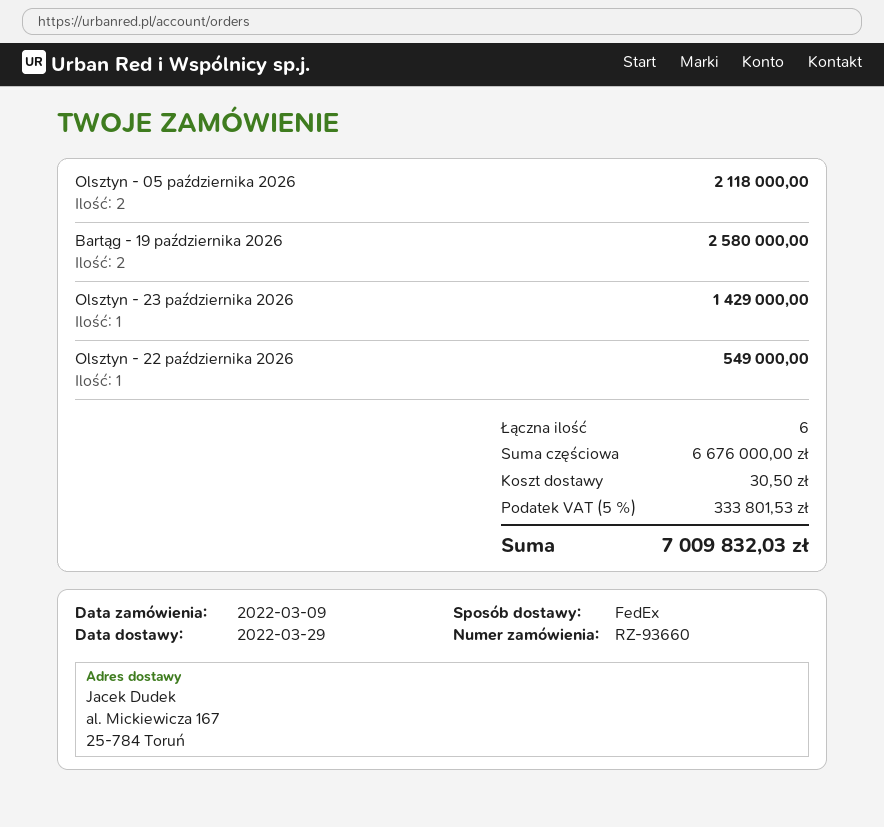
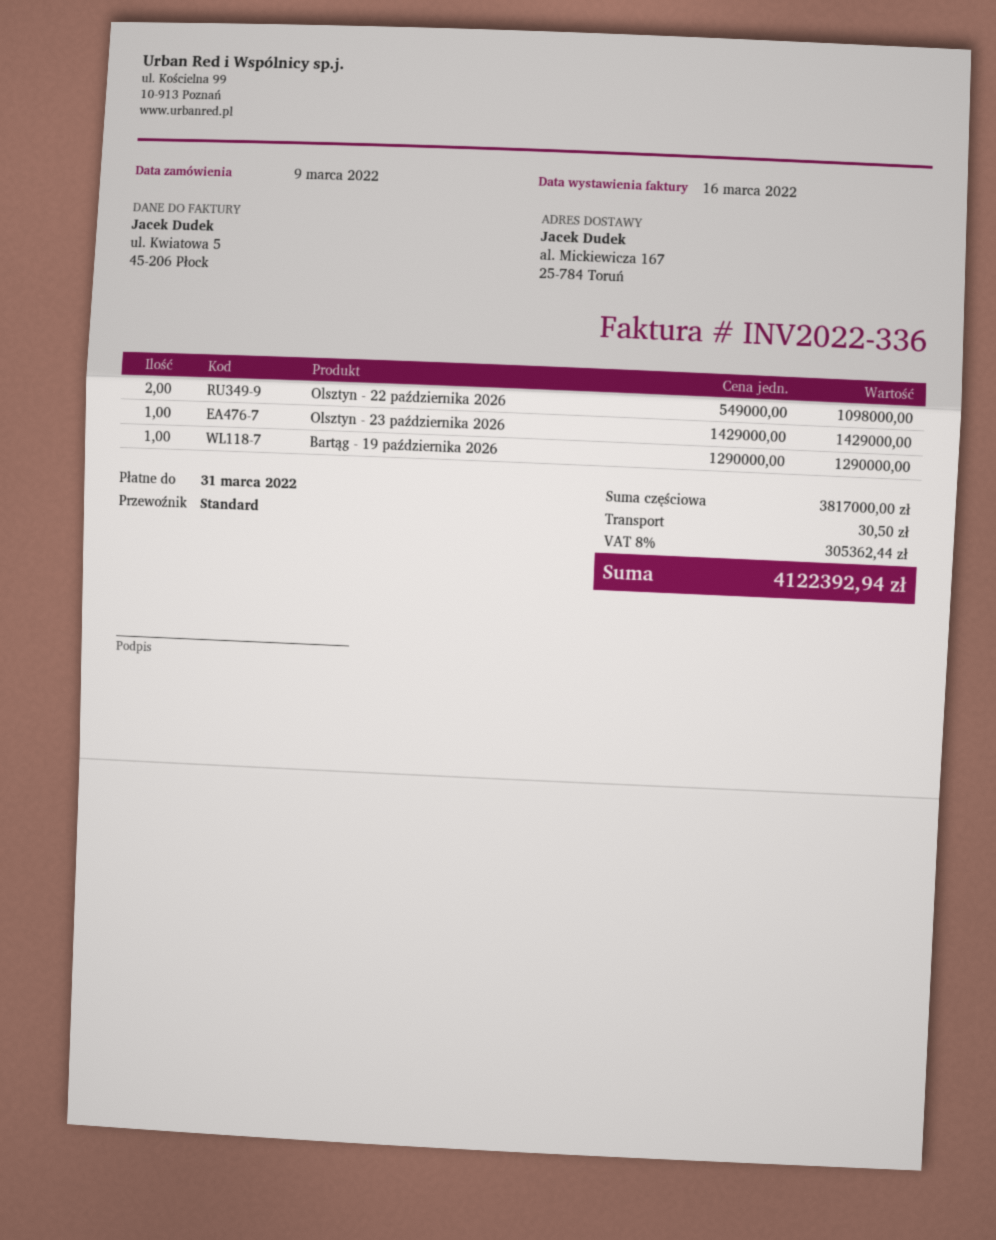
shipping method: FedEx -> standard
Olsztyn - 05 października 2026: 2 for 2118000.00 -> none
Bartąg - 19 października 2026: 2 for 2580000.00 -> 1 for 1290000.00
Olsztyn - 22 października 2026: 1 for 549000.00 -> 2 for 1098000.00
subtotal: 6676000.00 -> 3817000.00
tax: 5% = 333801.53 -> 8% = 305362.44
total: 7009832.03 -> 4122392.94

